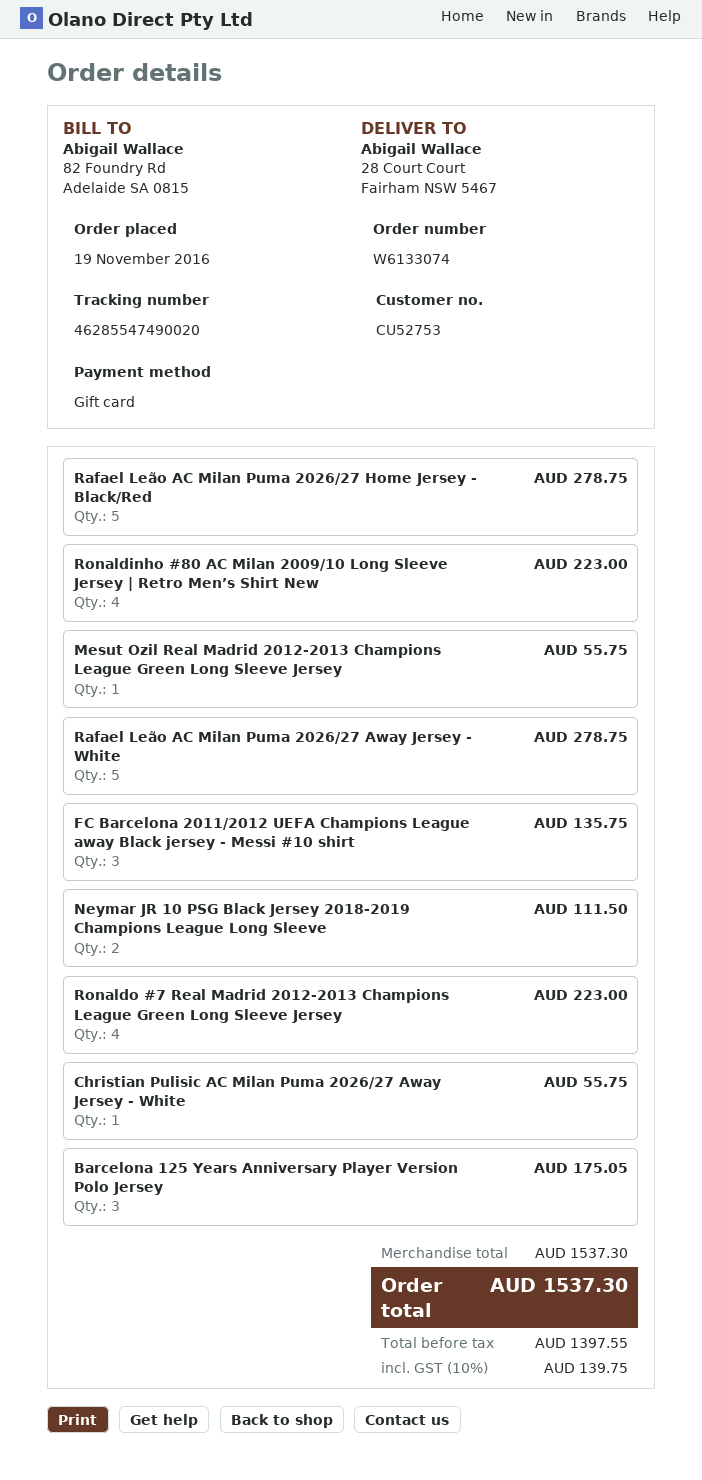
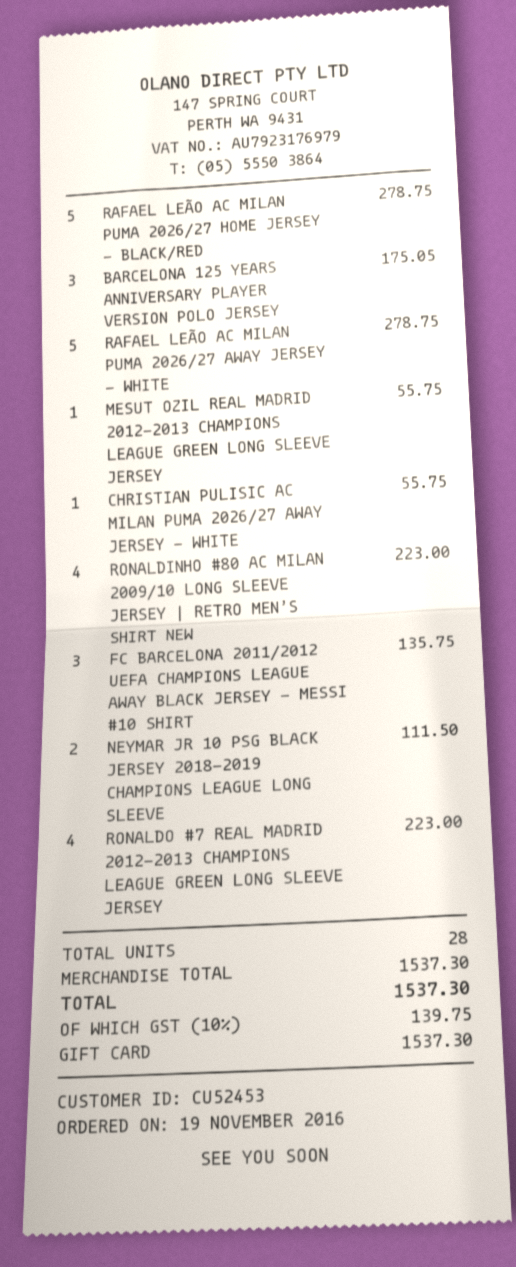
customer number: CU52753 -> CU52453

